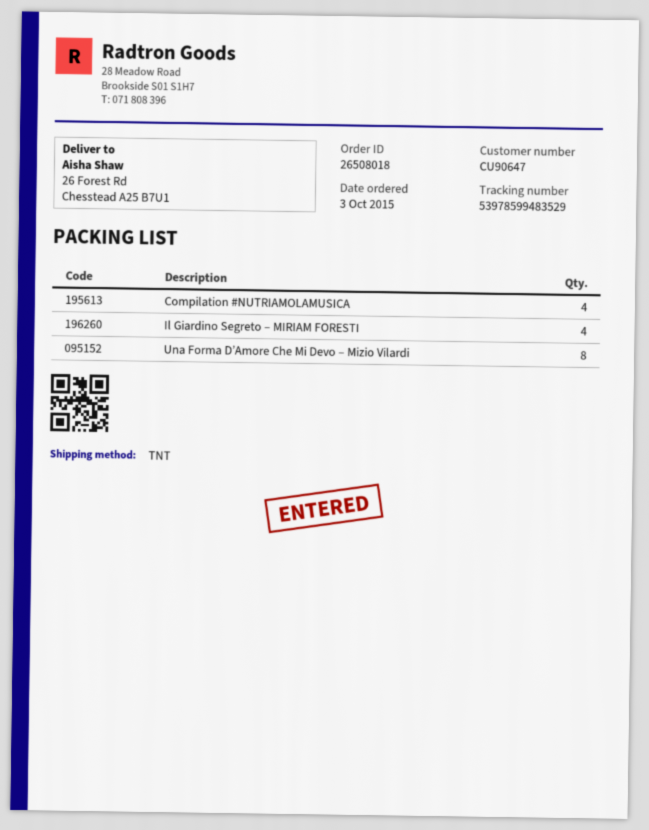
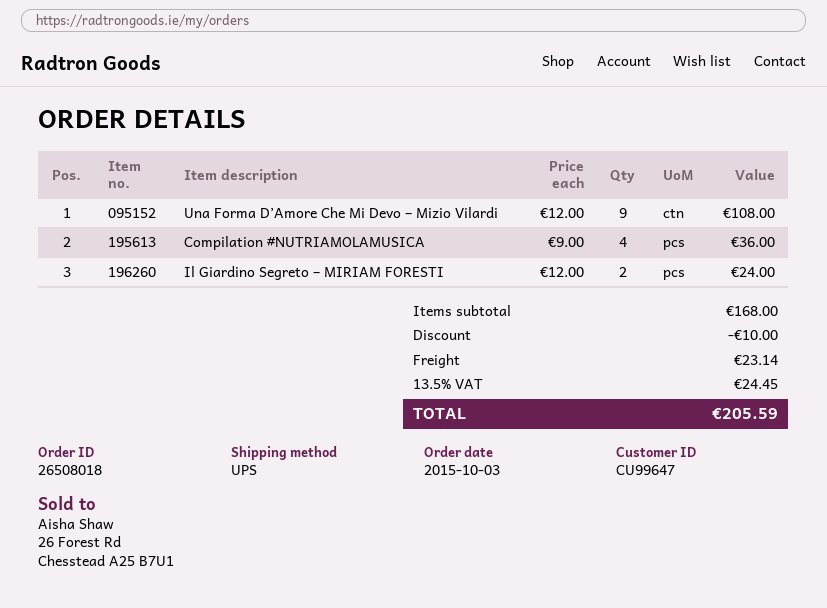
customer number: CU90647 -> CU99647
shipping method: TNT -> UPS
Il Giardino Segreto – MIRIAM FORESTI: 4 -> 2
Una Forma D’Amore Che Mi Devo – Mizio Vilardi: 8 -> 9

